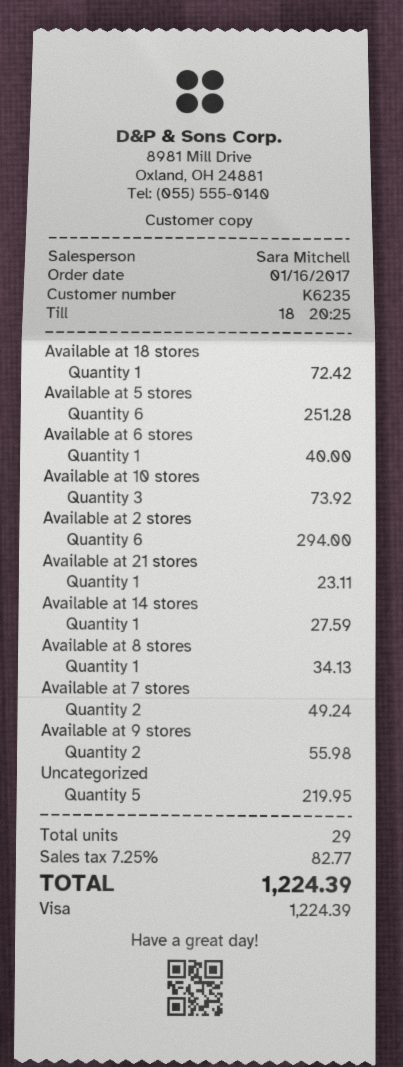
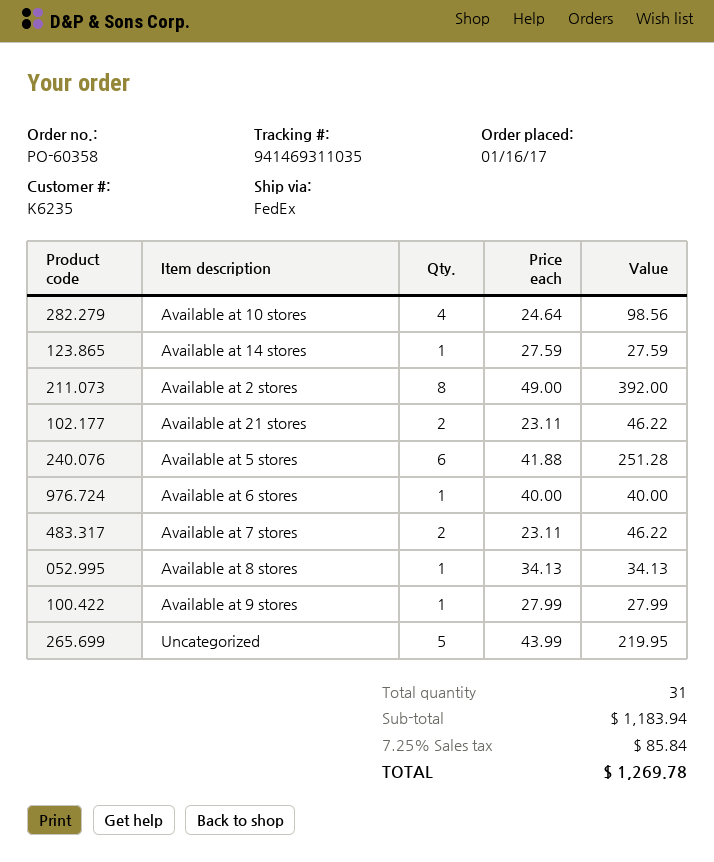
Available at 18 stores: 1 for 72.42 -> none
Available at 10 stores: 3 for 73.92 -> 4 for 98.56
Available at 2 stores: 6 for 294.00 -> 8 for 392.00
Available at 21 stores: 1 for 23.11 -> 2 for 46.22
Available at 7 stores: 2 for 49.24 -> 2 for 46.22
Available at 9 stores: 2 for 55.98 -> 1 for 27.99
total quantity: 29 -> 31
tax: 7.25% = 82.77 -> 7.25% = 85.84
total: 1224.39 -> 1269.78

